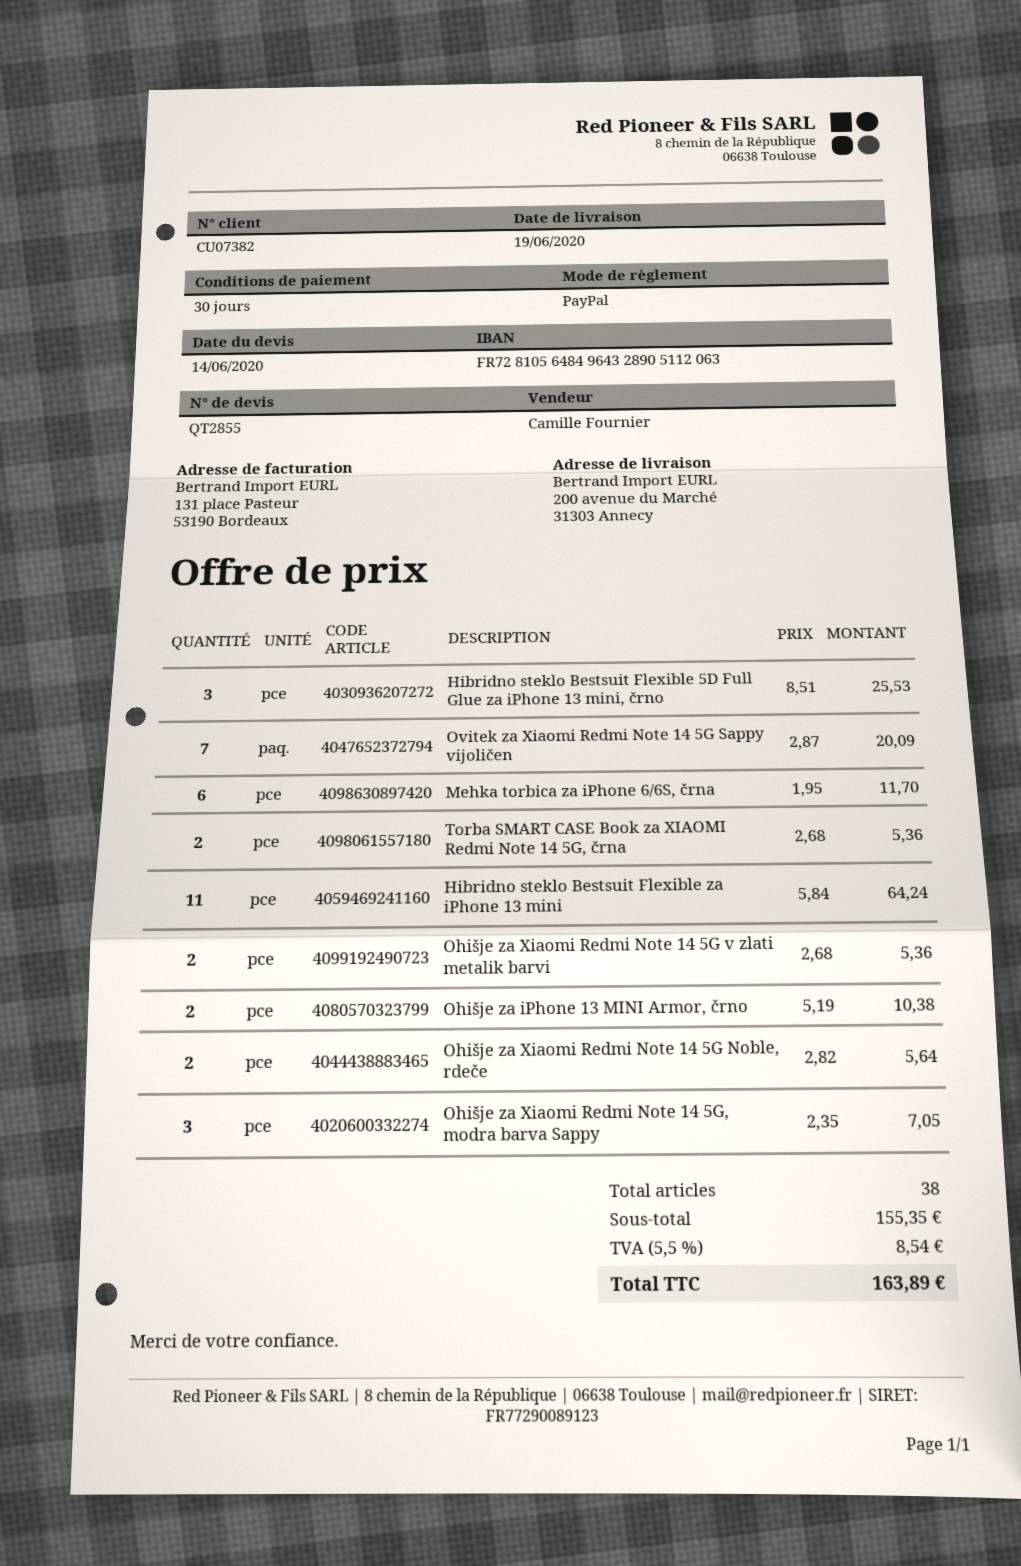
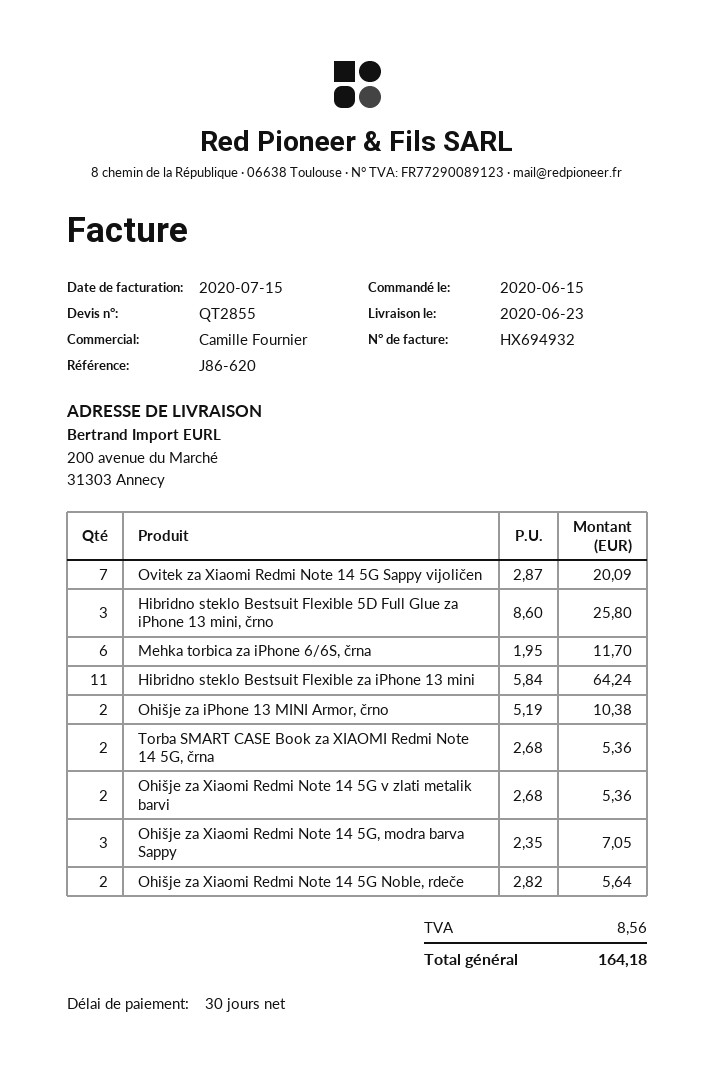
delivery date: 2020-06-19 -> 2020-06-23
Hibridno steklo Bestsuit Flexible 5D Full Glue za iPhone 13 mini, črno: 3 x 8.51 = 25.53 -> 3 x 8.60 = 25.80
tax: 8.54 -> 8.56
total: 163.89 -> 164.18

